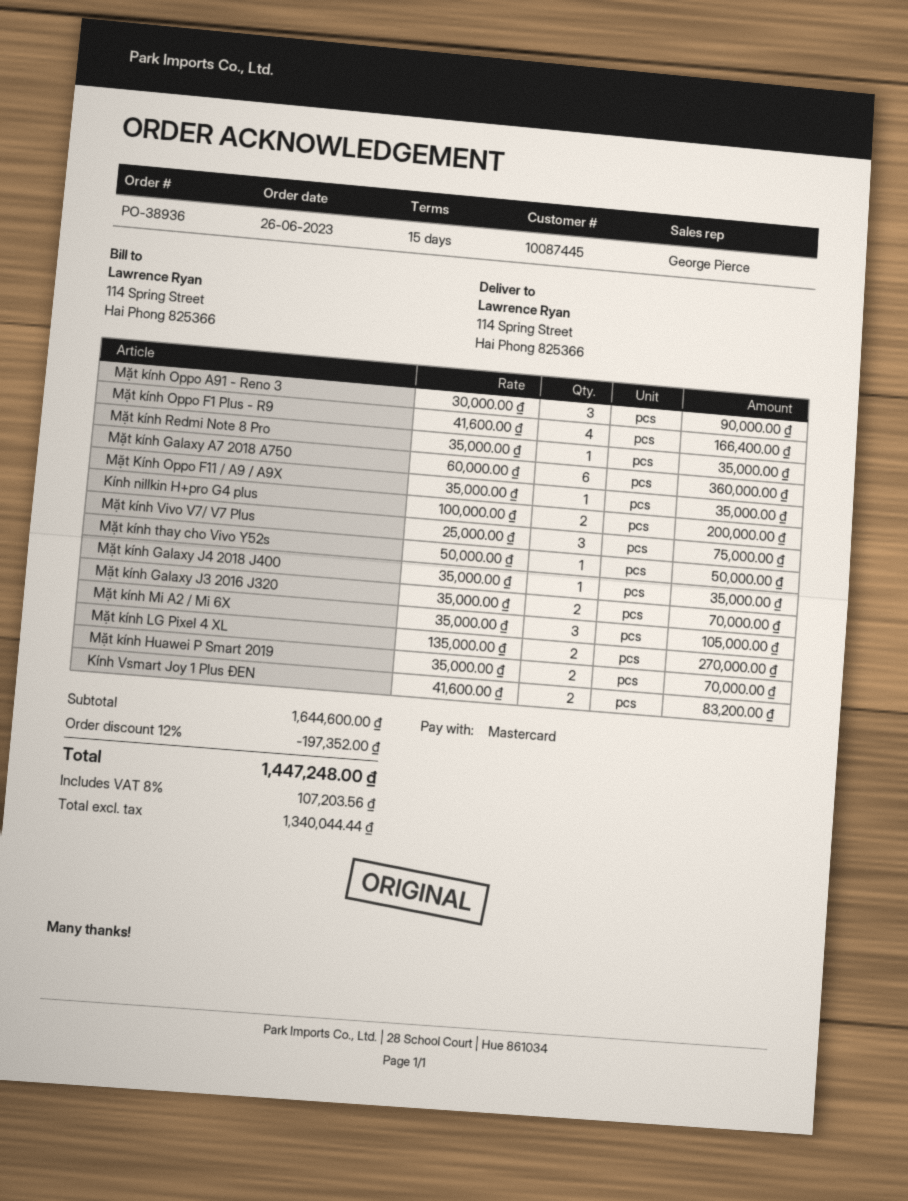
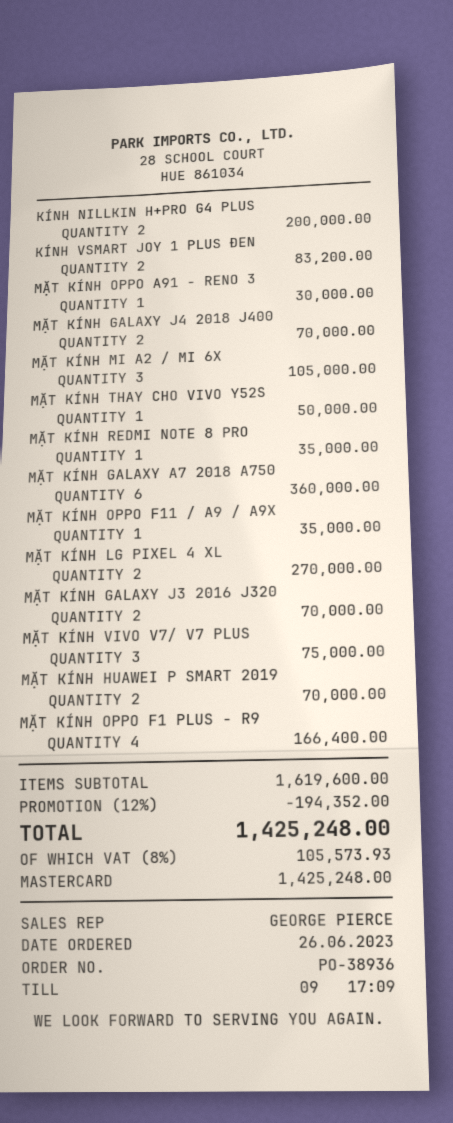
Mặt kính Oppo A91 - Reno 3: 3 for 90000.00 -> 1 for 30000.00
Mặt kính Galaxy J4 2018 J400: 1 for 35000.00 -> 2 for 70000.00
subtotal: 1644600.00 -> 1619600.00
discount: 12% = 197352.00 -> 12% = 194352.00
tax: 8% = 107203.56 -> 8% = 105573.93
total: 1447248.00 -> 1425248.00

